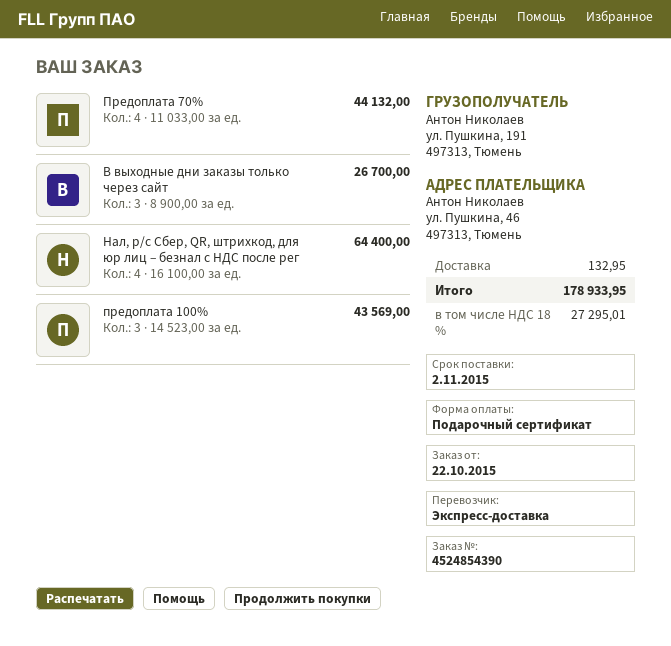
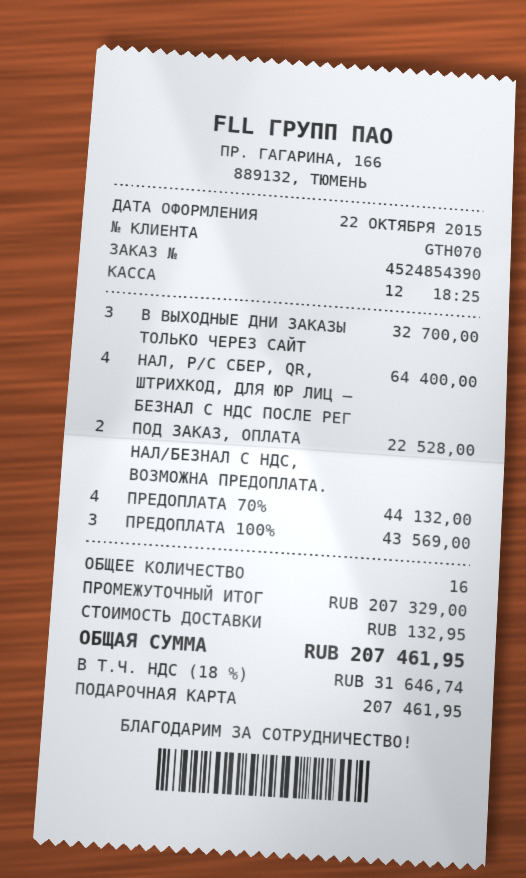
В выходные дни заказы только через сайт: 3 for 26700.00 -> 3 for 32700.00
ПОД ЗАКАЗ, ОПЛАТА НАЛ/БЕЗНАЛ С НДС, ВОЗМОЖНА ПРЕДОПЛАТА.: none -> 2 for 22528.00
tax: 18% = 27295.01 -> 18% = 31646.74
total: 178933.95 -> 207461.95

